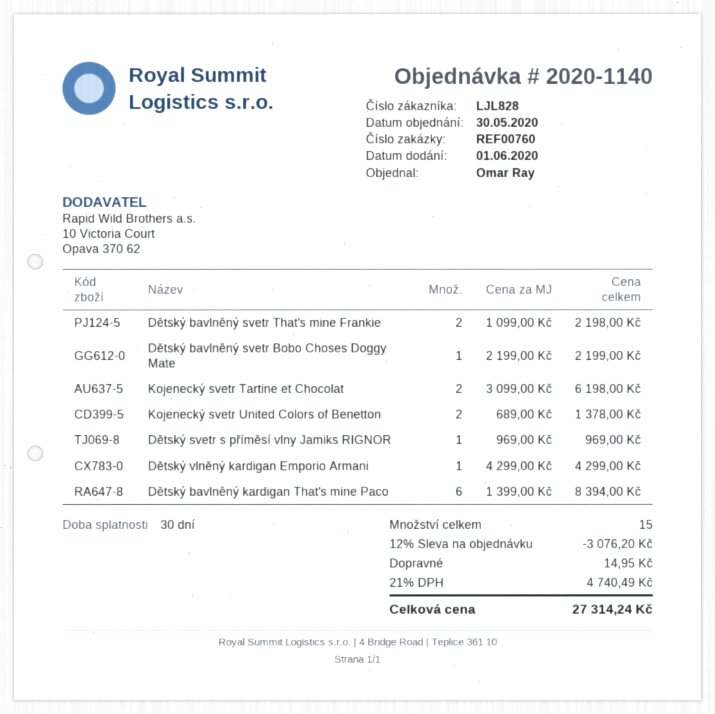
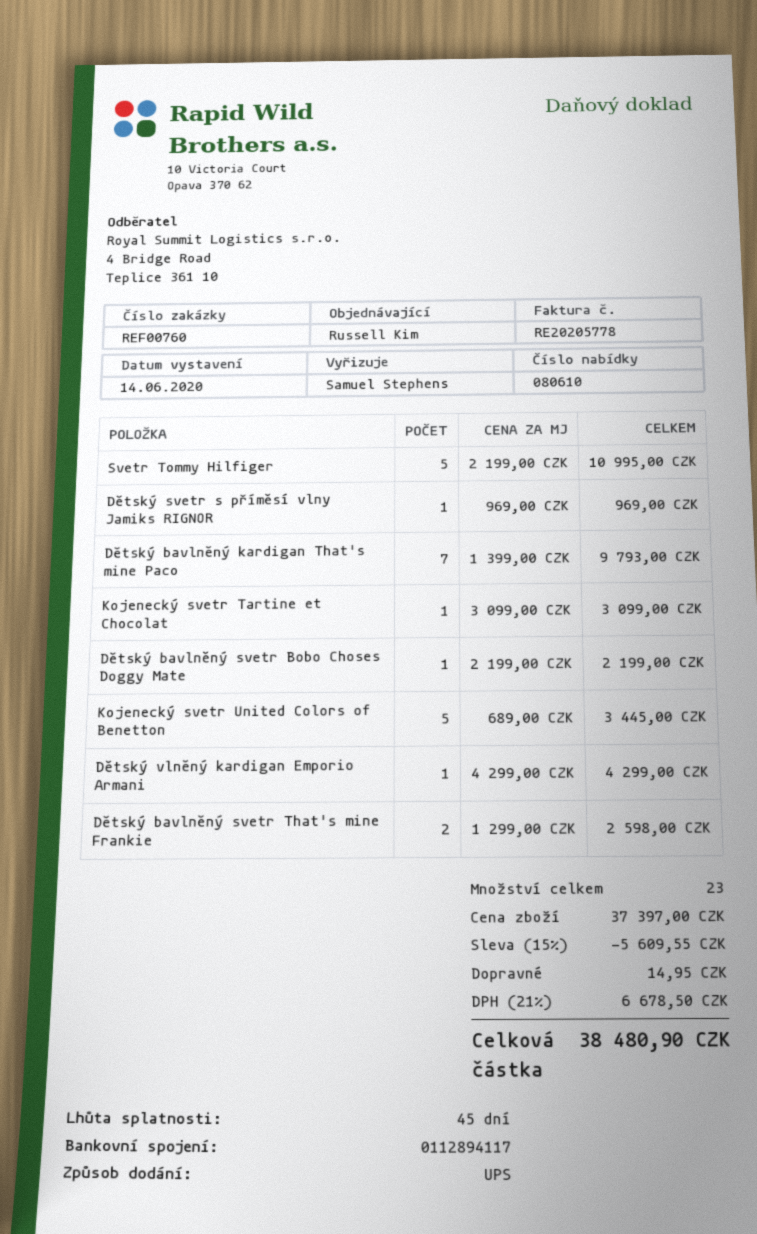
payment terms: 30 days -> 45 days
ordered by: Omar Ray -> Russell Kim
Dětský bavlněný svetr That's mine Frankie: 2 x 1099.00 = 2198.00 -> 2 x 1299.00 = 2598.00
Kojenecký svetr Tartine et Chocolat: 2 x 3099.00 = 6198.00 -> 1 x 3099.00 = 3099.00
Kojenecký svetr United Colors of Benetton: 2 x 689.00 = 1378.00 -> 5 x 689.00 = 3445.00
Dětský bavlněný kardigan That's mine Paco: 6 x 1399.00 = 8394.00 -> 7 x 1399.00 = 9793.00
Svetr Tommy Hilfiger: none -> 5 x 2199.00 = 10995.00
total quantity: 15 -> 23
discount: 12% = 3076.20 -> 15% = 5609.55
tax: 21% = 4740.49 -> 21% = 6678.50
total: 27314.24 -> 38480.90

